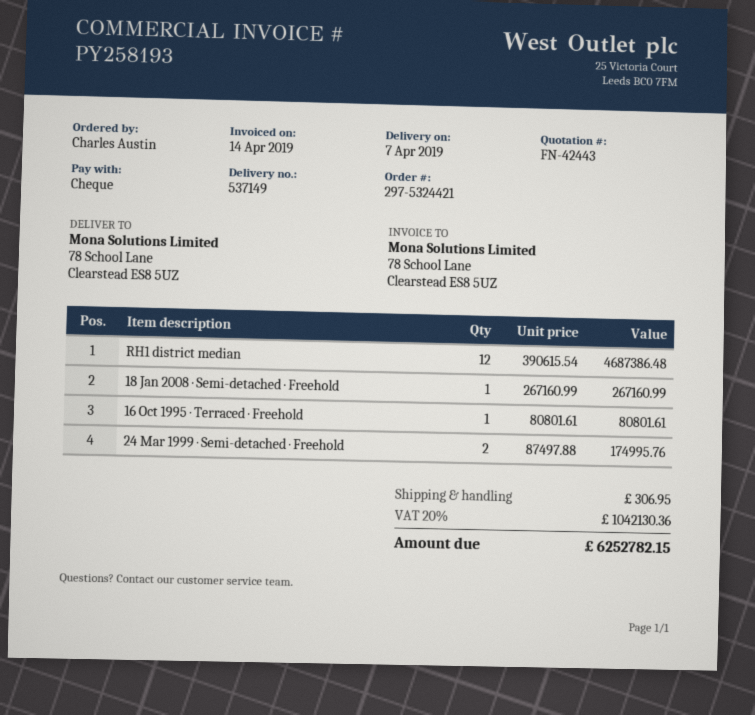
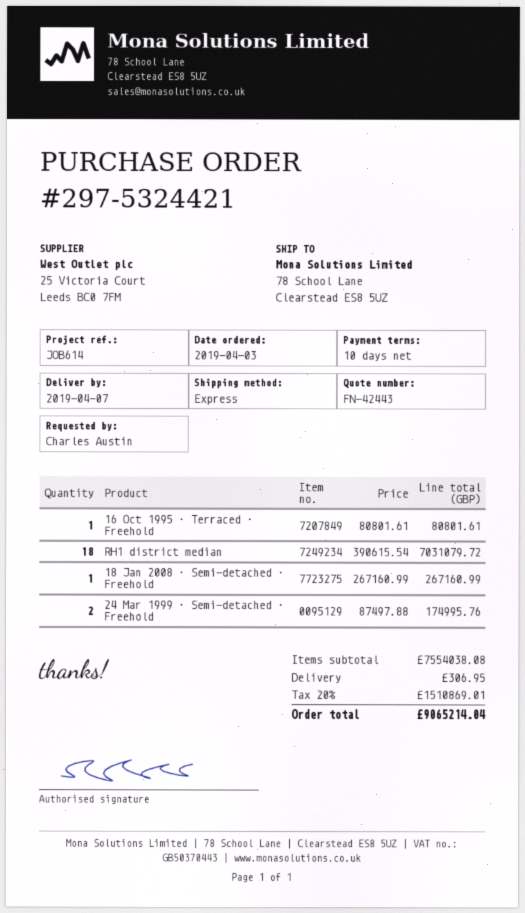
RH1 district median: 12 x 390615.54 = 4687386.48 -> 18 x 390615.54 = 7031079.72
tax: 20% = 1042130.36 -> 20% = 1510869.01
total: 6252782.15 -> 9065214.04

